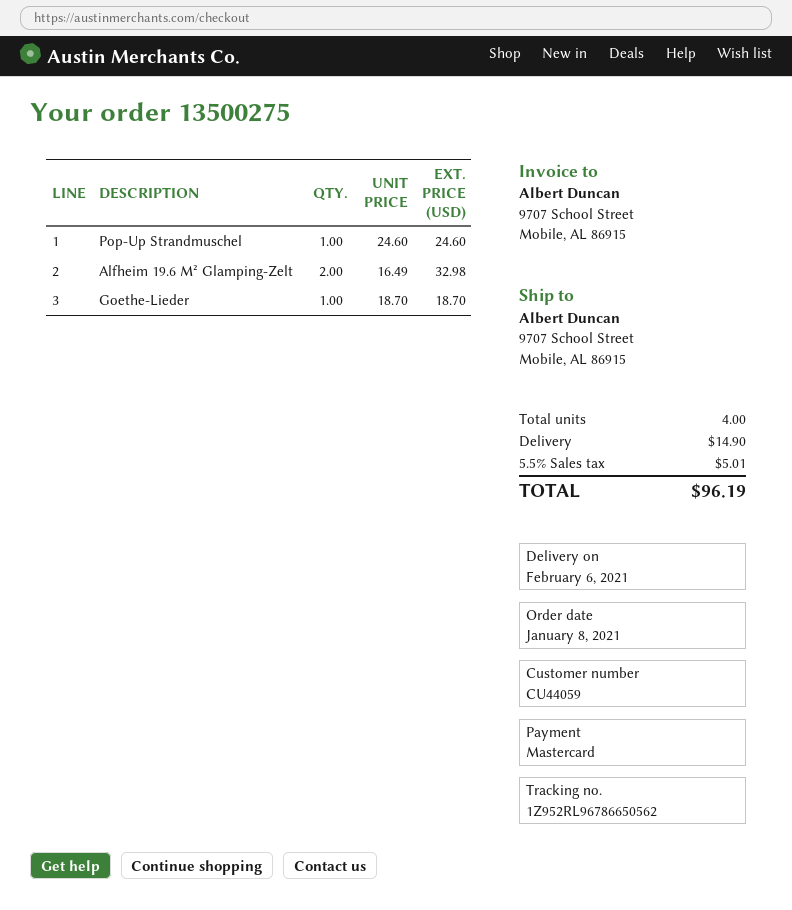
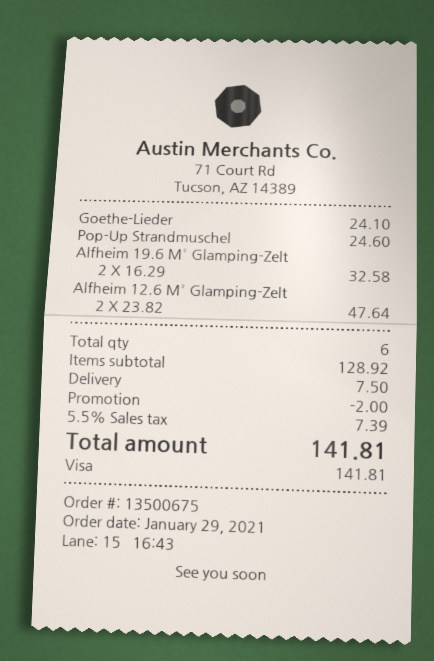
order number: 13500275 -> 13500675
order date: 2021-01-08 -> 2021-01-29
payment method: Mastercard -> Visa
Alfheim 19.6 M² Glamping-Zelt: 2 x 16.49 = 32.98 -> 2 x 16.29 = 32.58
Goethe-Lieder: 1 x 18.70 = 18.70 -> 1 x 24.10 = 24.10
Alfheim 12.6 M² Glamping-Zelt: none -> 2 x 23.82 = 47.64
total quantity: 4 -> 6
discount: none -> 2.00
shipping: 14.90 -> 7.50
tax: 5.5% = 5.01 -> 5.5% = 7.39
total: 96.19 -> 141.81

